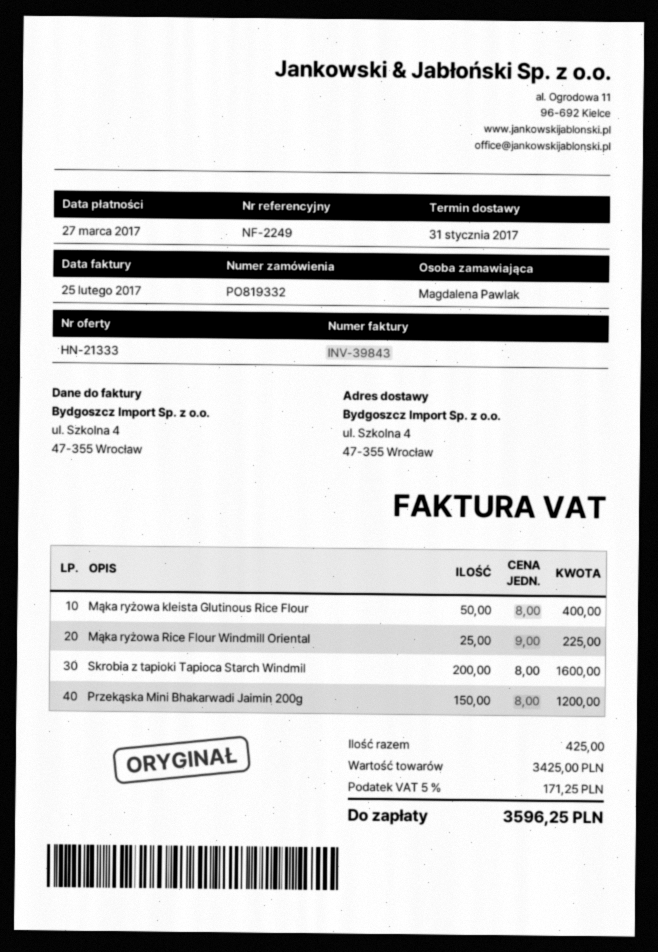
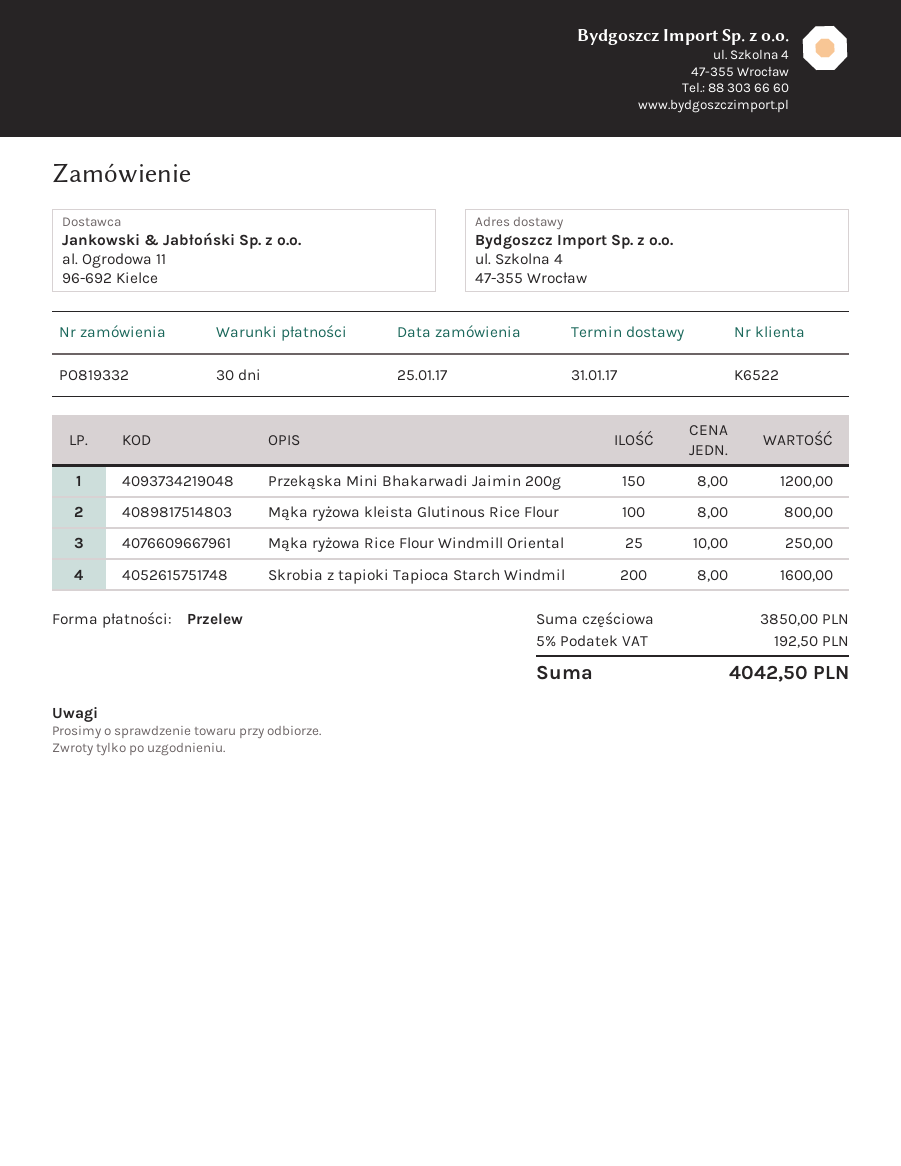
Mąka ryżowa kleista Glutinous Rice Flour: 50 x 8.00 = 400.00 -> 100 x 8.00 = 800.00
Mąka ryżowa Rice Flour Windmill Oriental: 25 x 9.00 = 225.00 -> 25 x 10.00 = 250.00
subtotal: 3425.00 -> 3850.00
tax: 5% = 171.25 -> 5% = 192.50
total: 3596.25 -> 4042.50

